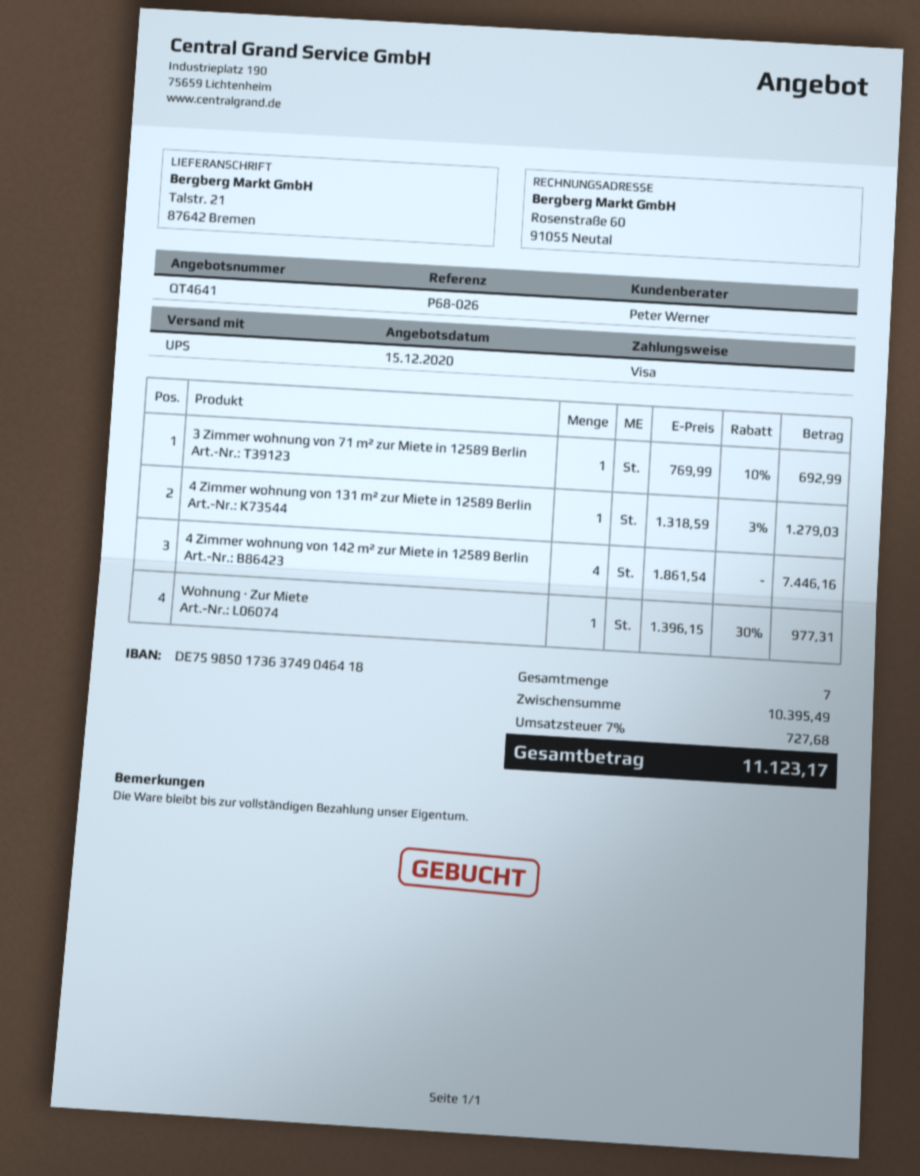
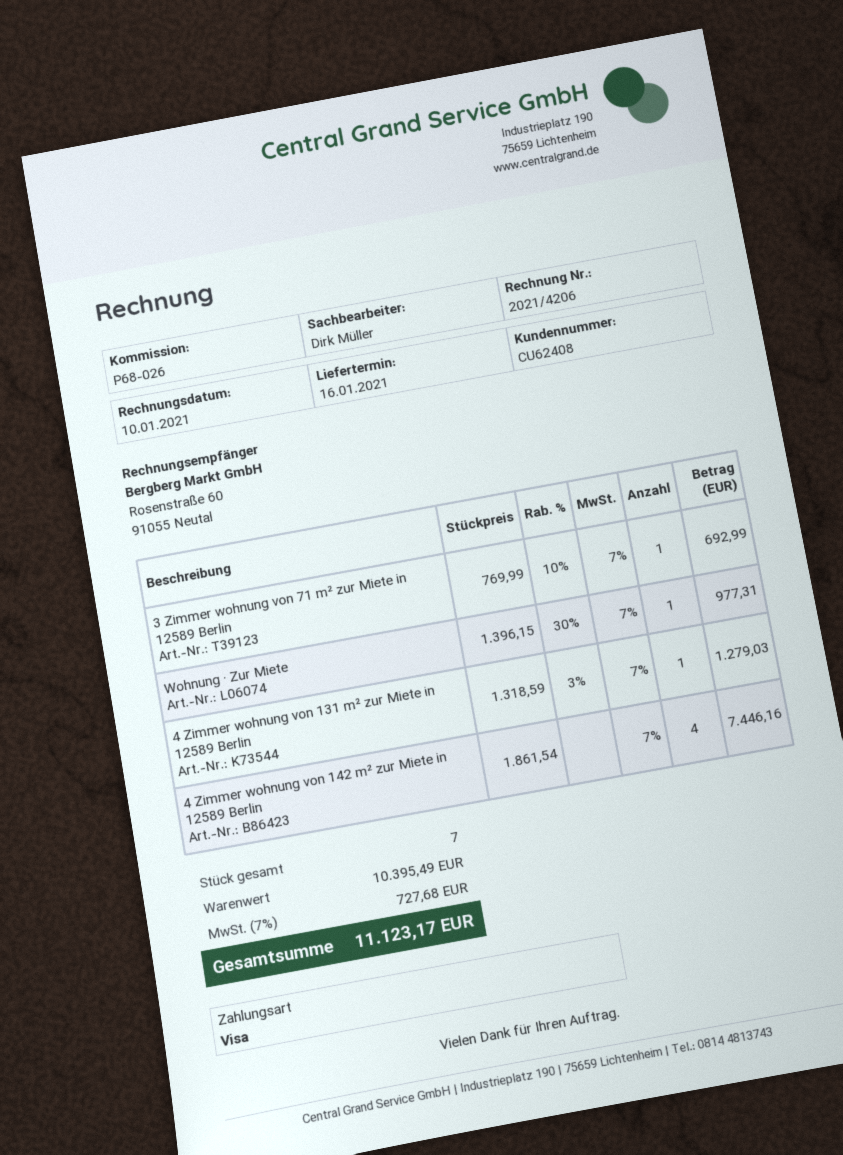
sales rep: Peter Werner -> Dirk Müller

